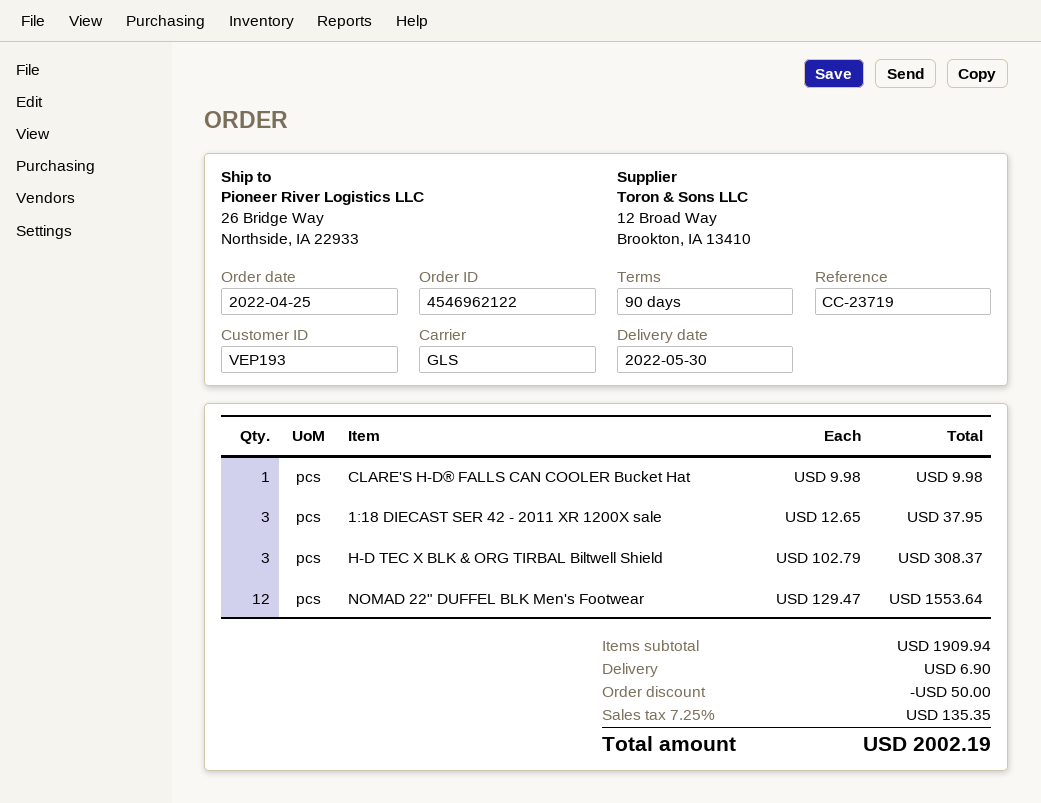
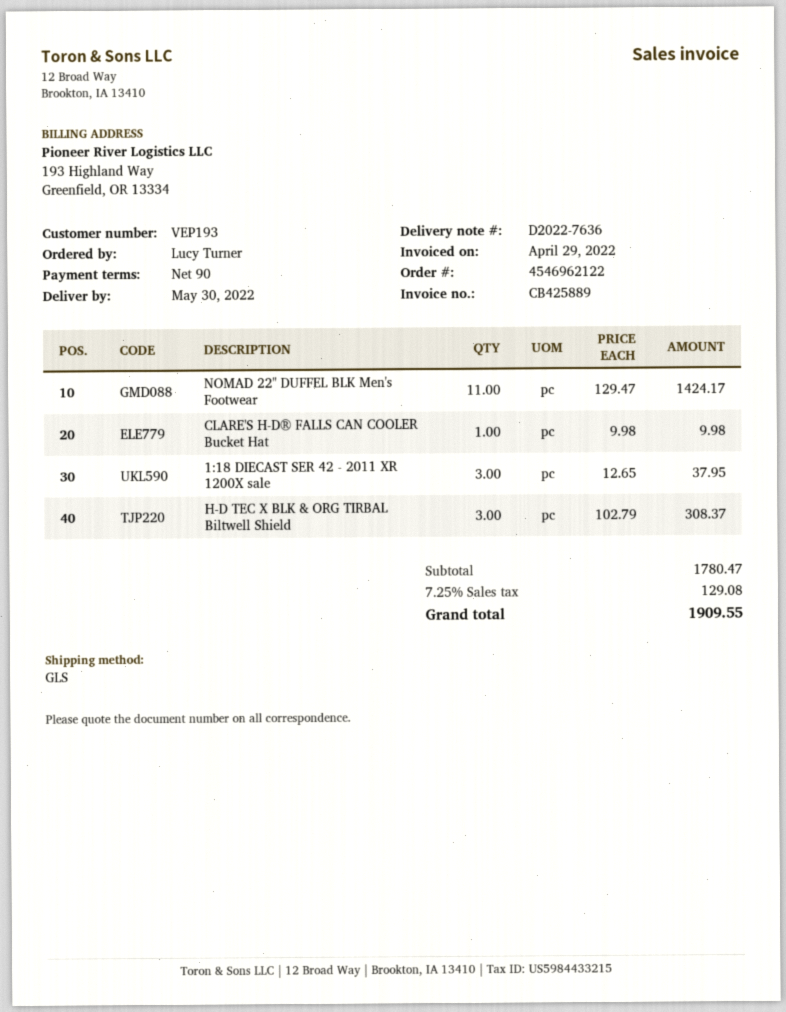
NOMAD 22" DUFFEL BLK Men's Footwear: 12 x 129.47 = 1553.64 -> 11 x 129.47 = 1424.17
subtotal: 1909.94 -> 1780.47
discount: 50.00 -> none
shipping: 6.90 -> none
tax: 7.25% = 135.35 -> 7.25% = 129.08
total: 2002.19 -> 1909.55

